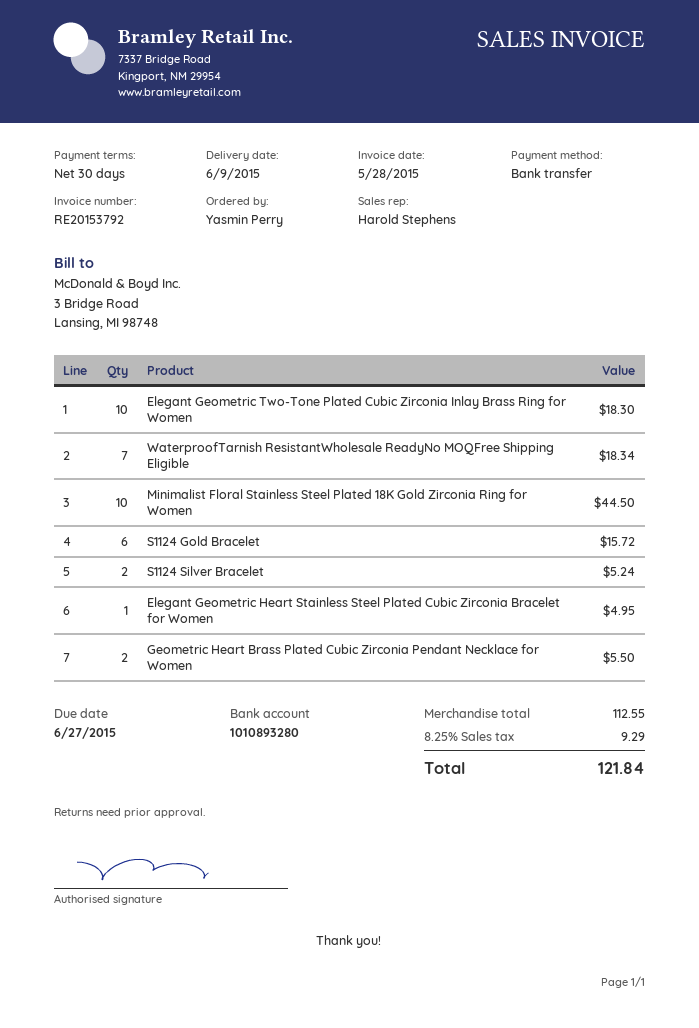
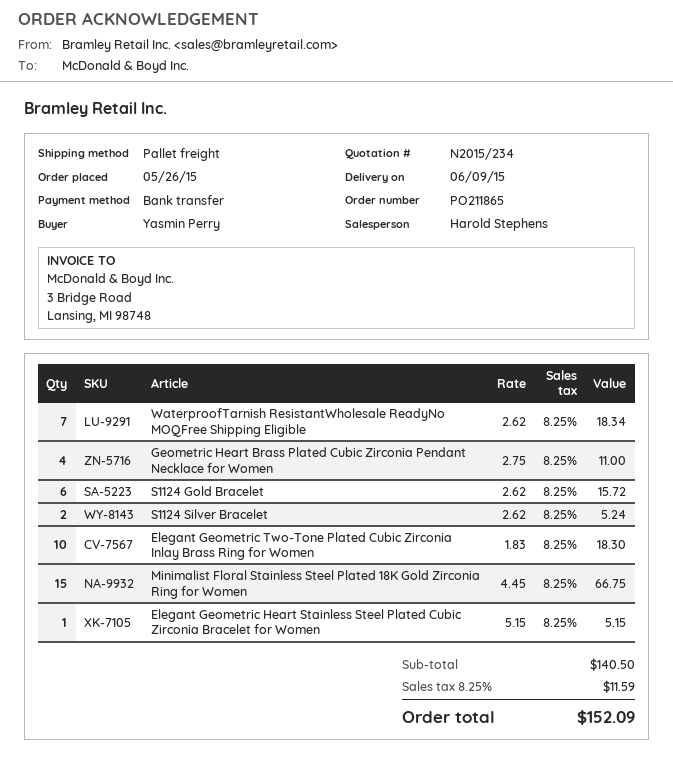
Minimalist Floral Stainless Steel Plated 18K Gold Zirconia Ring for Women: 10 for 44.50 -> 15 for 66.75
Elegant Geometric Heart Stainless Steel Plated Cubic Zirconia Bracelet for Women: 1 for 4.95 -> 1 for 5.15
Geometric Heart Brass Plated Cubic Zirconia Pendant Necklace for Women: 2 for 5.50 -> 4 for 11.00
subtotal: 112.55 -> 140.50
tax: 8.25% = 9.29 -> 8.25% = 11.59
total: 121.84 -> 152.09

